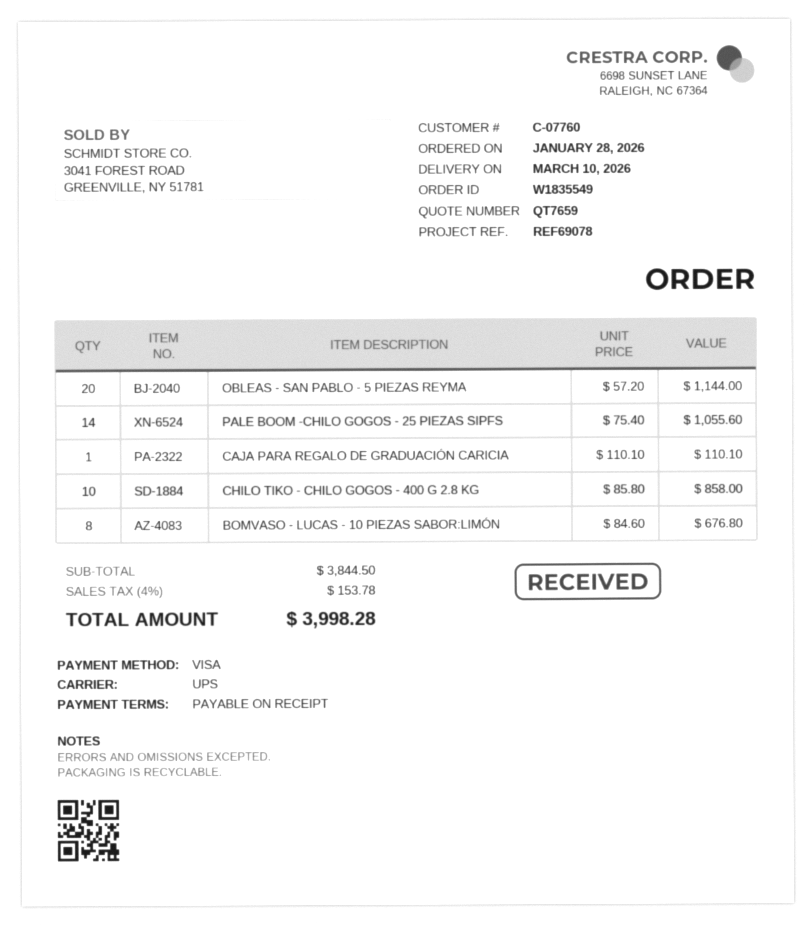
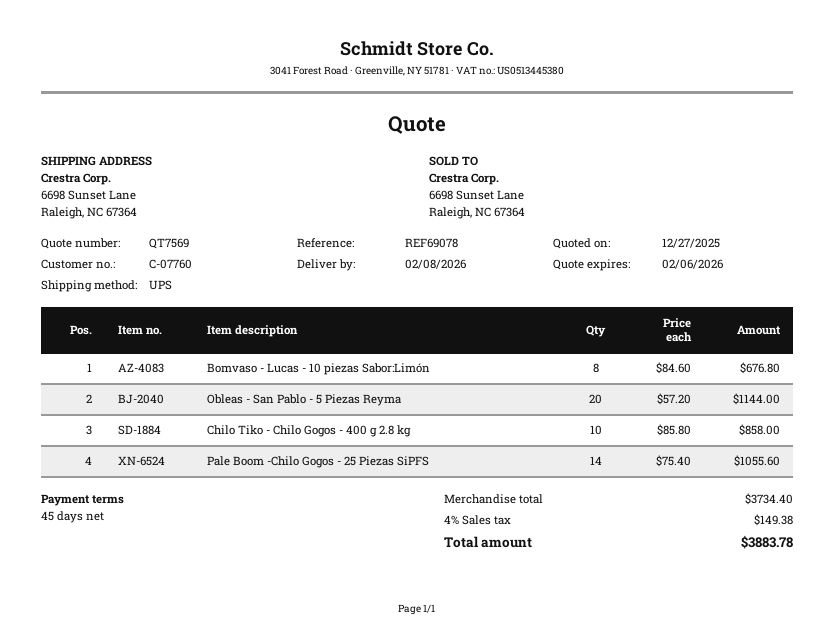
quote number: QT7659 -> QT7569
delivery date: 2026-03-10 -> 2026-02-08
payment terms: on receipt -> 45 days
CAJA PARA REGALO DE GRADUACIÓN CARICIA: 1 x 110.10 = 110.10 -> none
subtotal: 3844.50 -> 3734.40
tax: 4% = 153.78 -> 4% = 149.38
total: 3998.28 -> 3883.78

